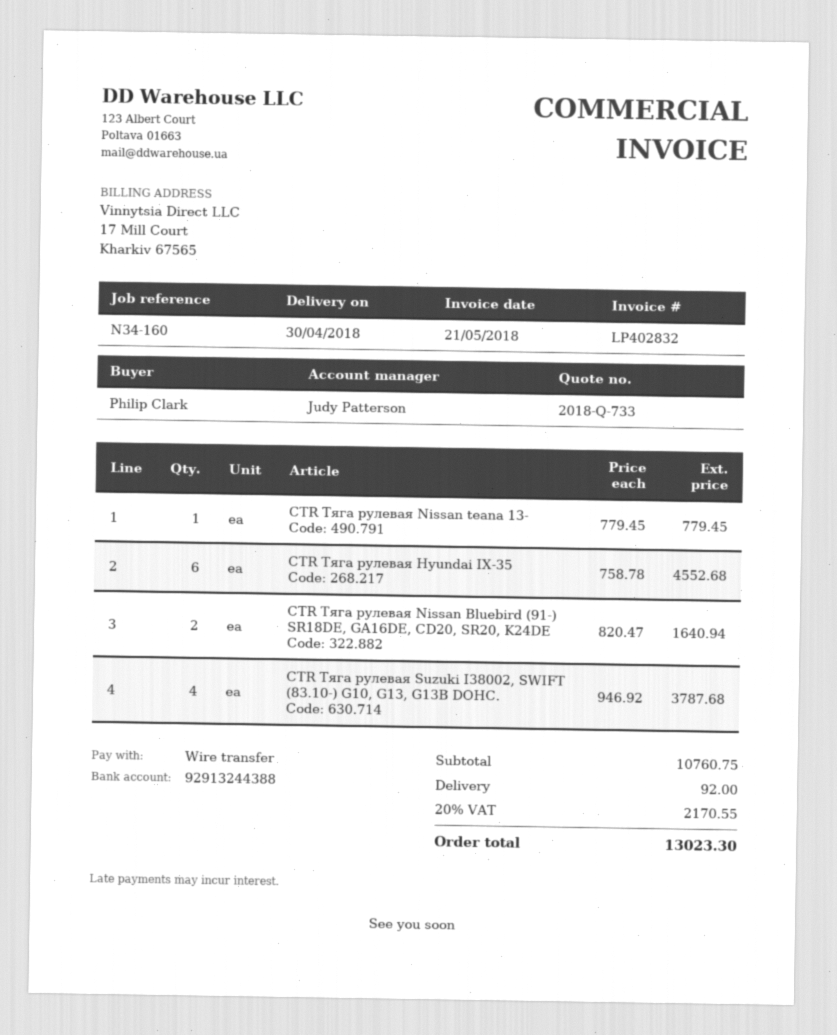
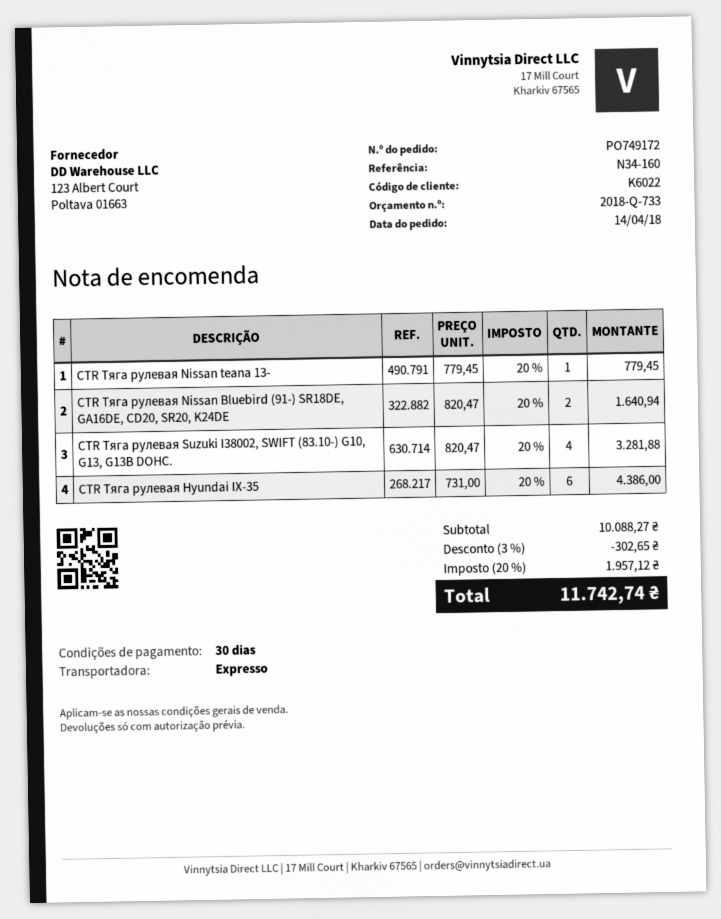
CTR Тяга рулевая Hyundai IX-35: 6 x 758.78 = 4552.68 -> 6 x 731.00 = 4386.00
CTR Тяга рулевая Suzuki I38002, SWIFT (83.10-) G10, G13, G13B DOHC.: 4 x 946.92 = 3787.68 -> 4 x 820.47 = 3281.88
subtotal: 10760.75 -> 10088.27
discount: none -> 3% = 302.65
shipping: 92.00 -> none
tax: 20% = 2170.55 -> 20% = 1957.12
total: 13023.30 -> 11742.74

